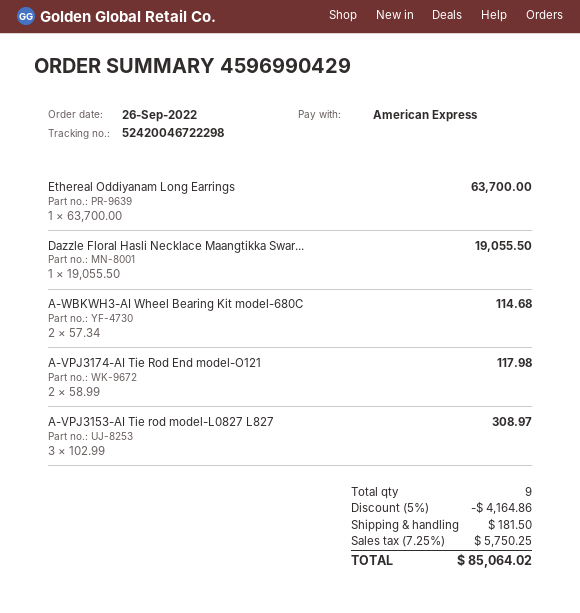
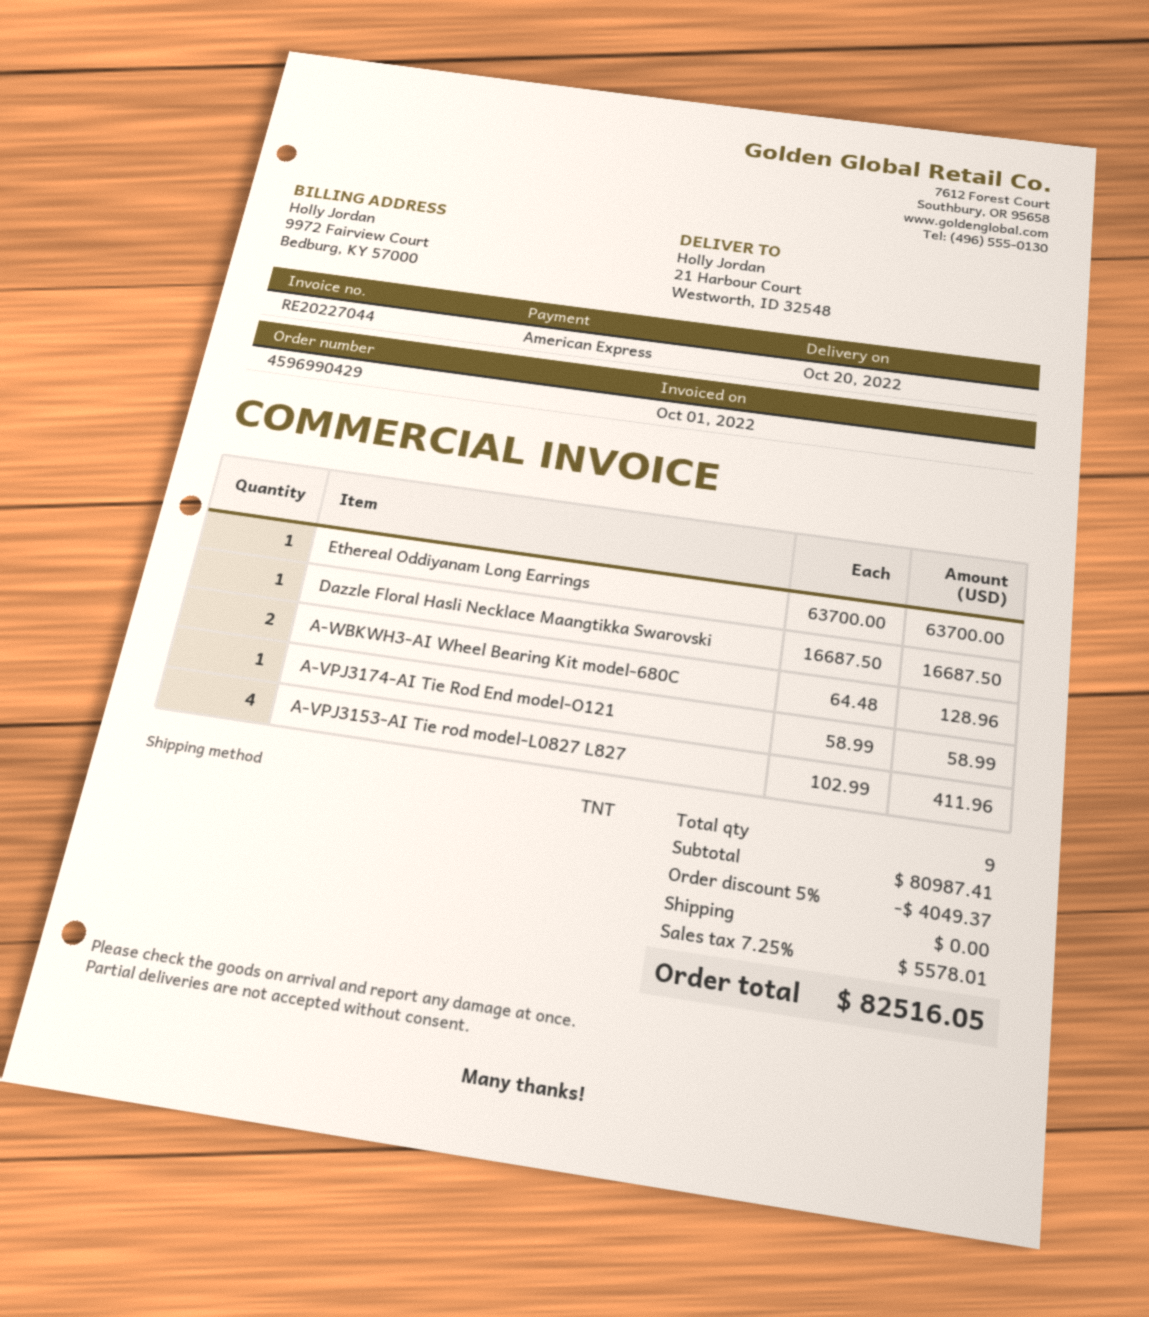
Dazzle Floral Hasli Necklace Maangtikka Swar...: 1 x 19055.50 = 19055.50 -> 1 x 16687.50 = 16687.50
A-WBKWH3-AI Wheel Bearing Kit model-680C: 2 x 57.34 = 114.68 -> 2 x 64.48 = 128.96
A-VPJ3174-AI Tie Rod End model-O121: 2 x 58.99 = 117.98 -> 1 x 58.99 = 58.99
A-VPJ3153-AI Tie rod model-L0827 L827: 3 x 102.99 = 308.97 -> 4 x 102.99 = 411.96
discount: 5% = 4164.86 -> 5% = 4049.37
shipping: 181.50 -> 0.00
tax: 7.25% = 5750.25 -> 7.25% = 5578.01
total: 85064.02 -> 82516.05

